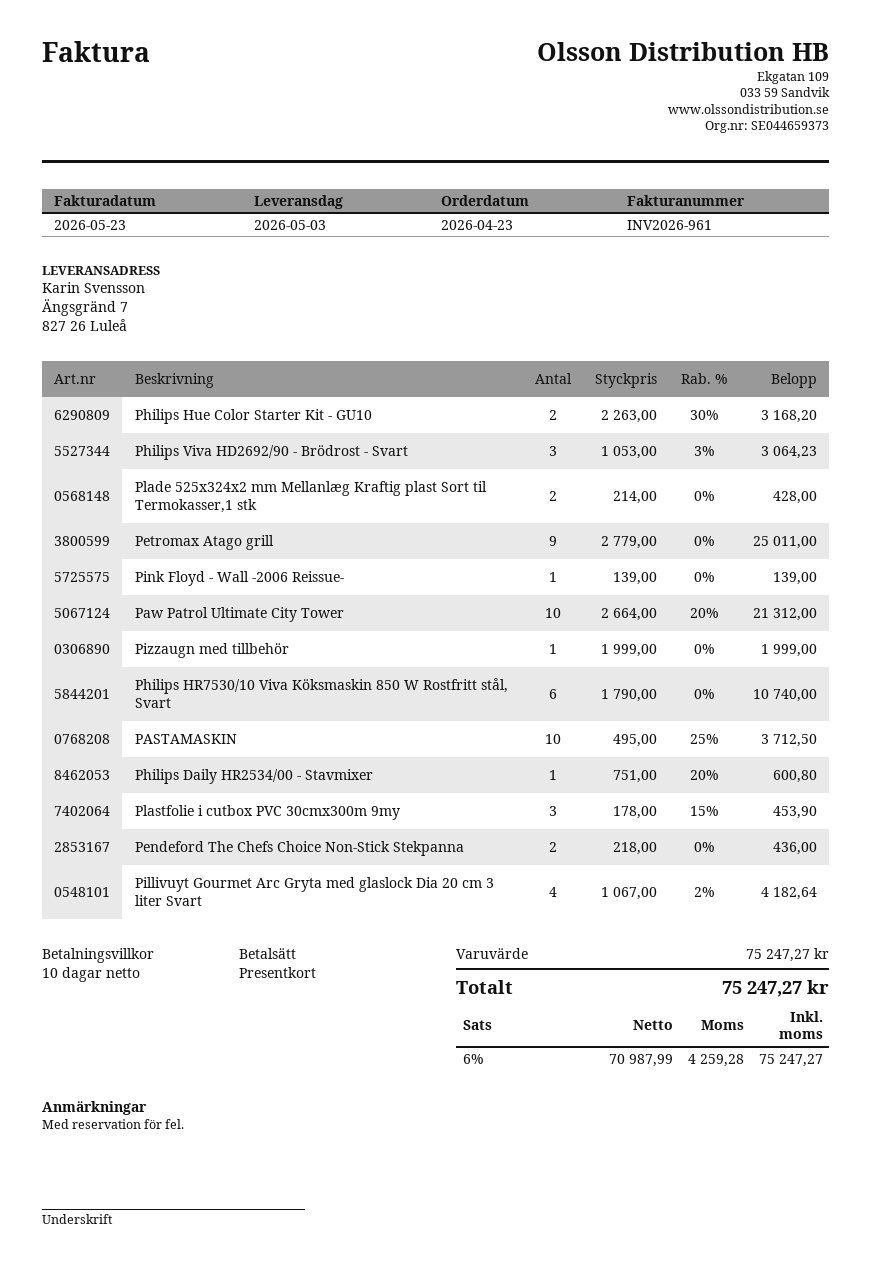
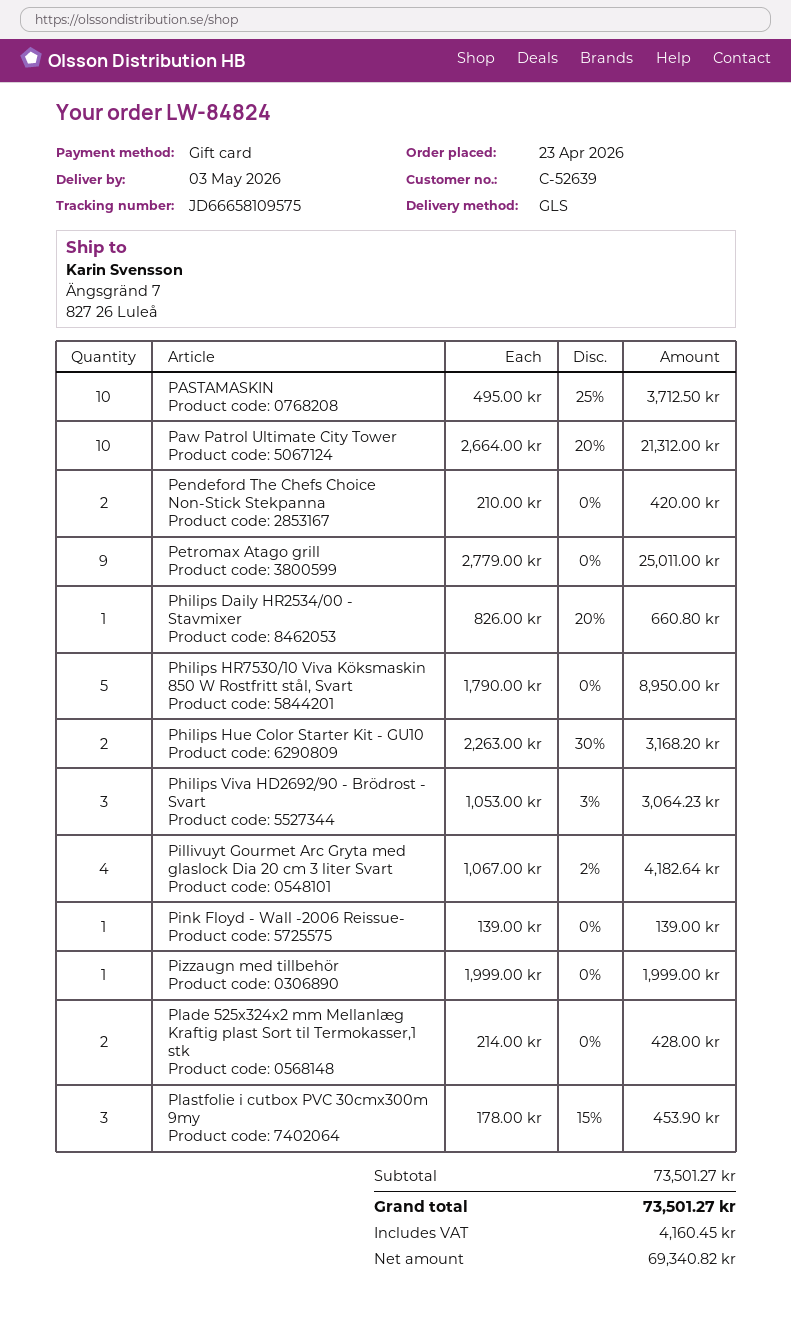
Philips HR7530/10 Viva Köksmaskin 850 W Rostfritt stål, Svart: 6 x 1790.00 = 10740.00 -> 5 x 1790.00 = 8950.00
Philips Daily HR2534/00 - Stavmixer: 1 x 751.00 - 20% = 600.80 -> 1 x 826.00 - 20% = 660.80
Pendeford The Chefs Choice Non-Stick Stekpanna: 2 x 218.00 = 436.00 -> 2 x 210.00 = 420.00
subtotal: 75247.27 -> 73501.27
net: 70987.99 -> 69340.82
tax: 4259.28 -> 4160.45
total: 75247.27 -> 73501.27

